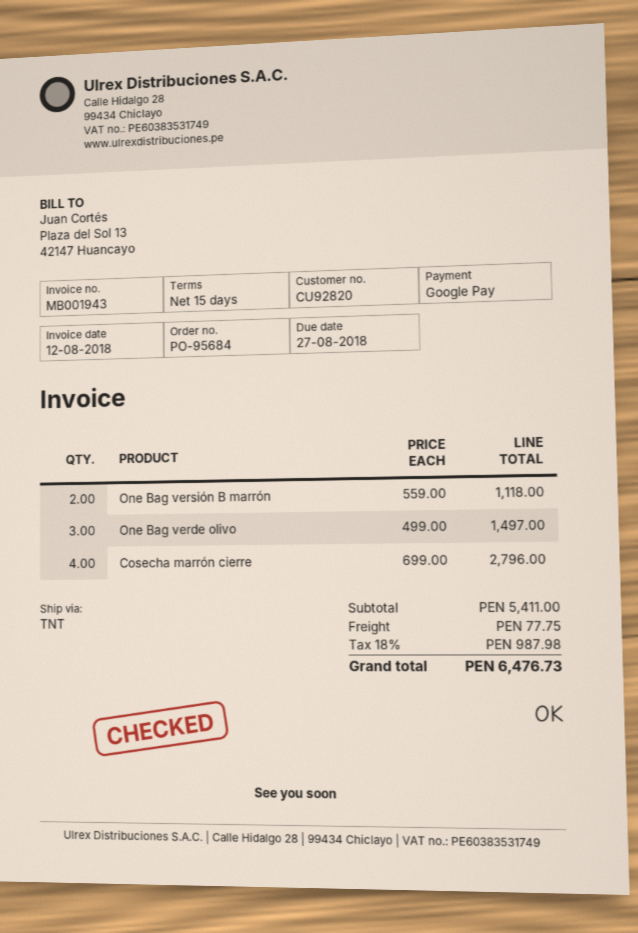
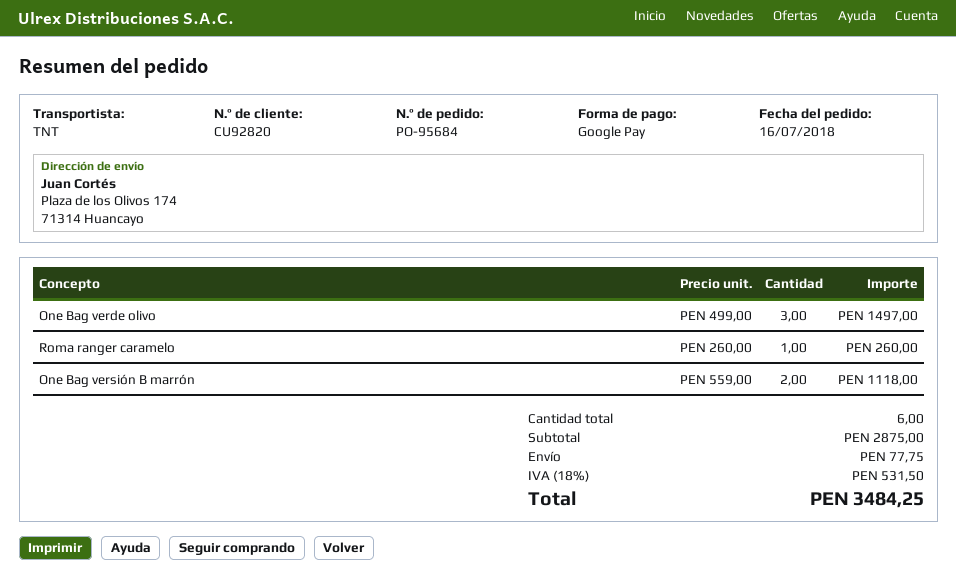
Cosecha marrón cierre: 4 x 699.00 = 2796.00 -> none
Roma ranger caramelo: none -> 1 x 260.00 = 260.00
subtotal: 5411.00 -> 2875.00
tax: 18% = 987.98 -> 18% = 531.50
total: 6476.73 -> 3484.25

